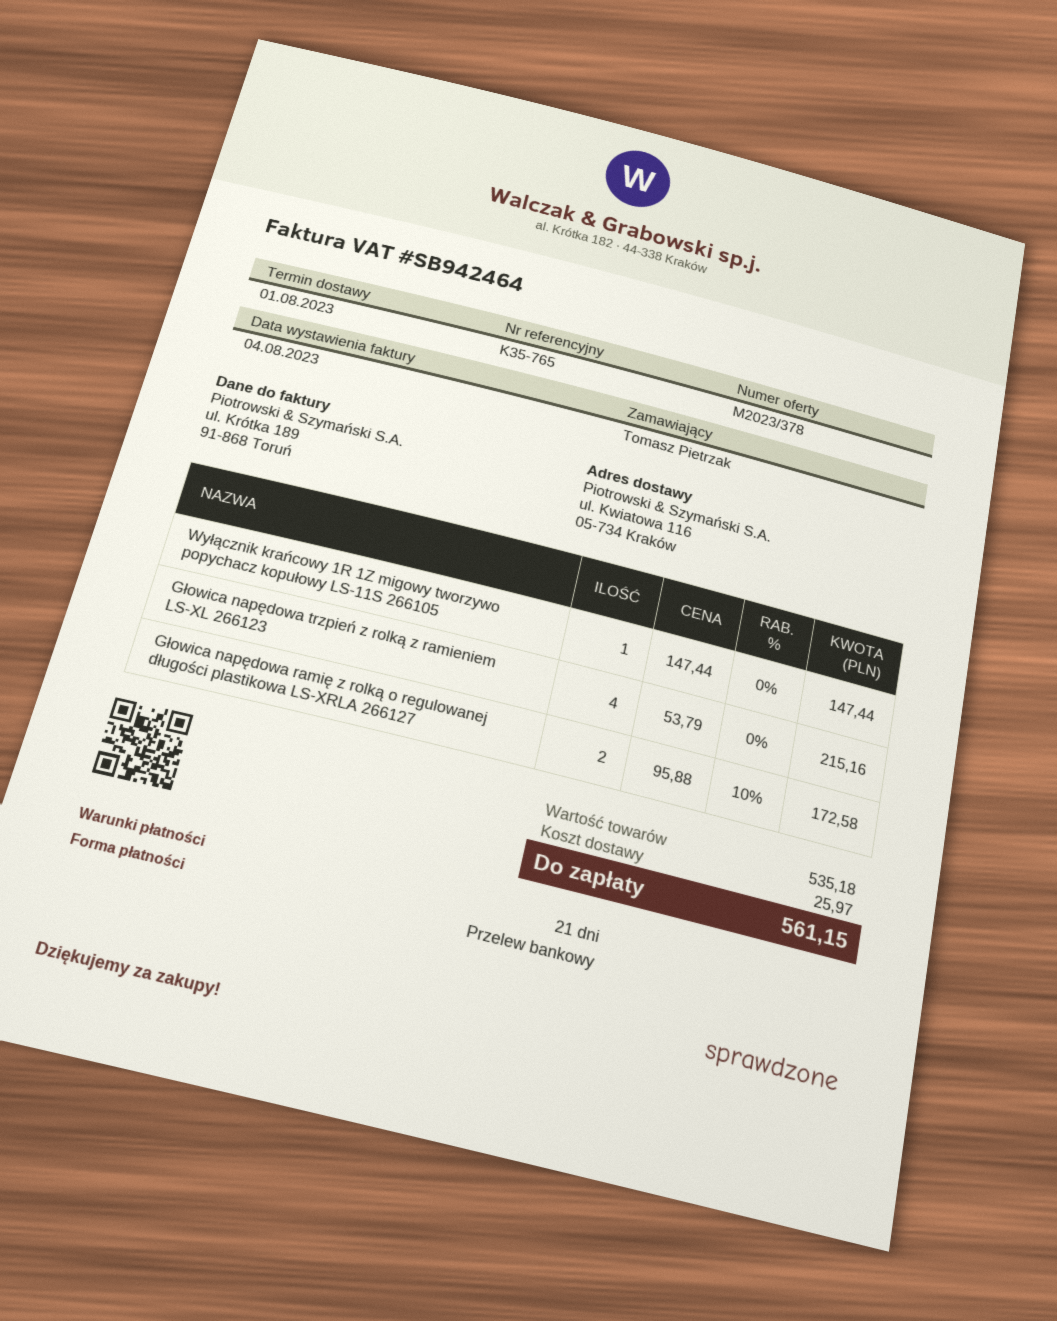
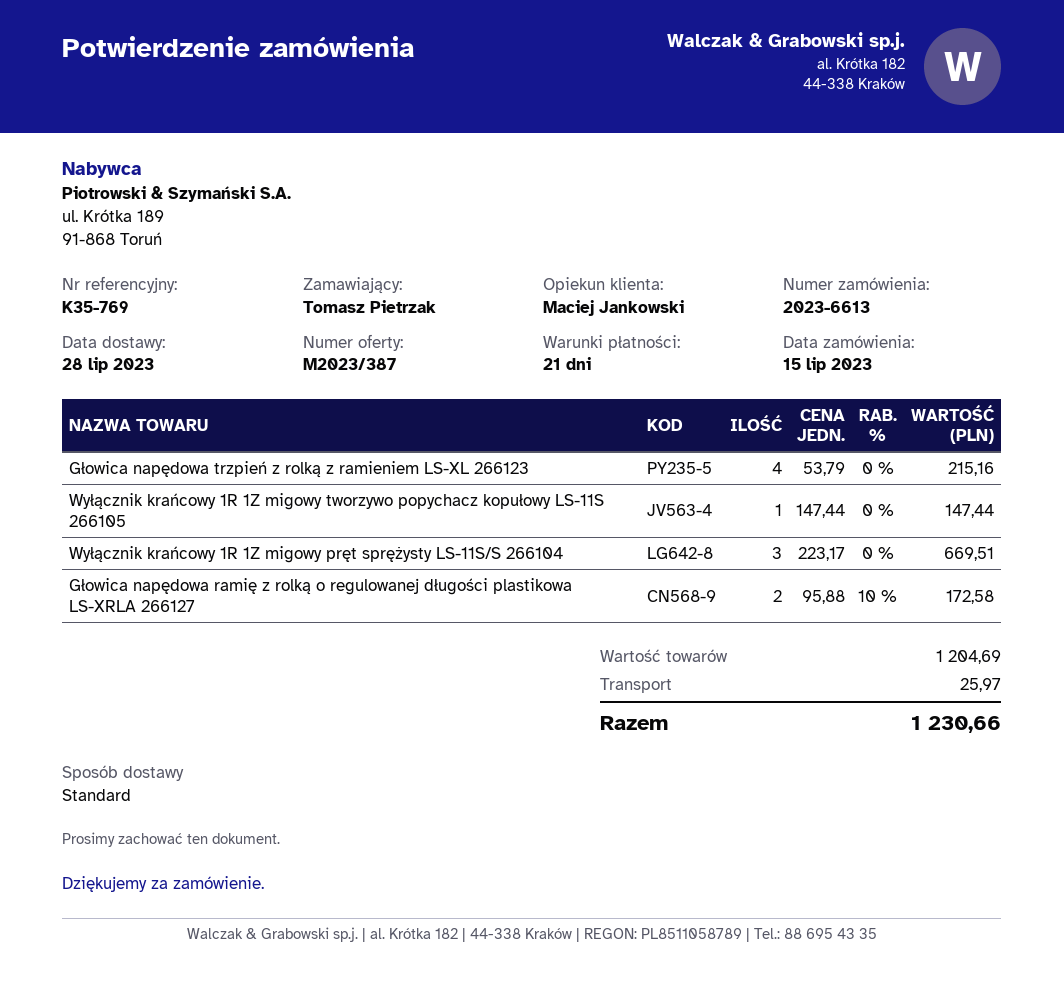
quote number: M2023/378 -> M2023/387
delivery date: 2023-08-01 -> 2023-07-28
reference: K35-765 -> K35-769
Wyłącznik krańcowy 1R 1Z migowy pręt sprężysty LS-11S/S 266104: none -> 3 x 223.17 = 669.51
subtotal: 535.18 -> 1204.69
total: 561.15 -> 1230.66

